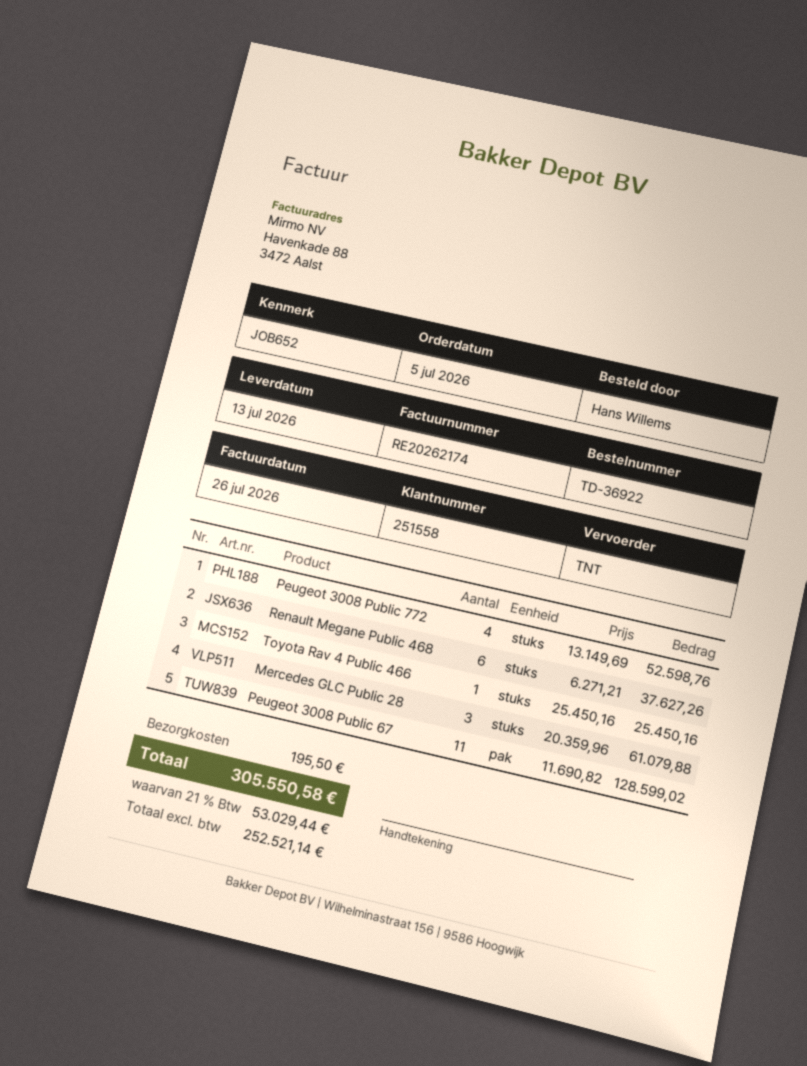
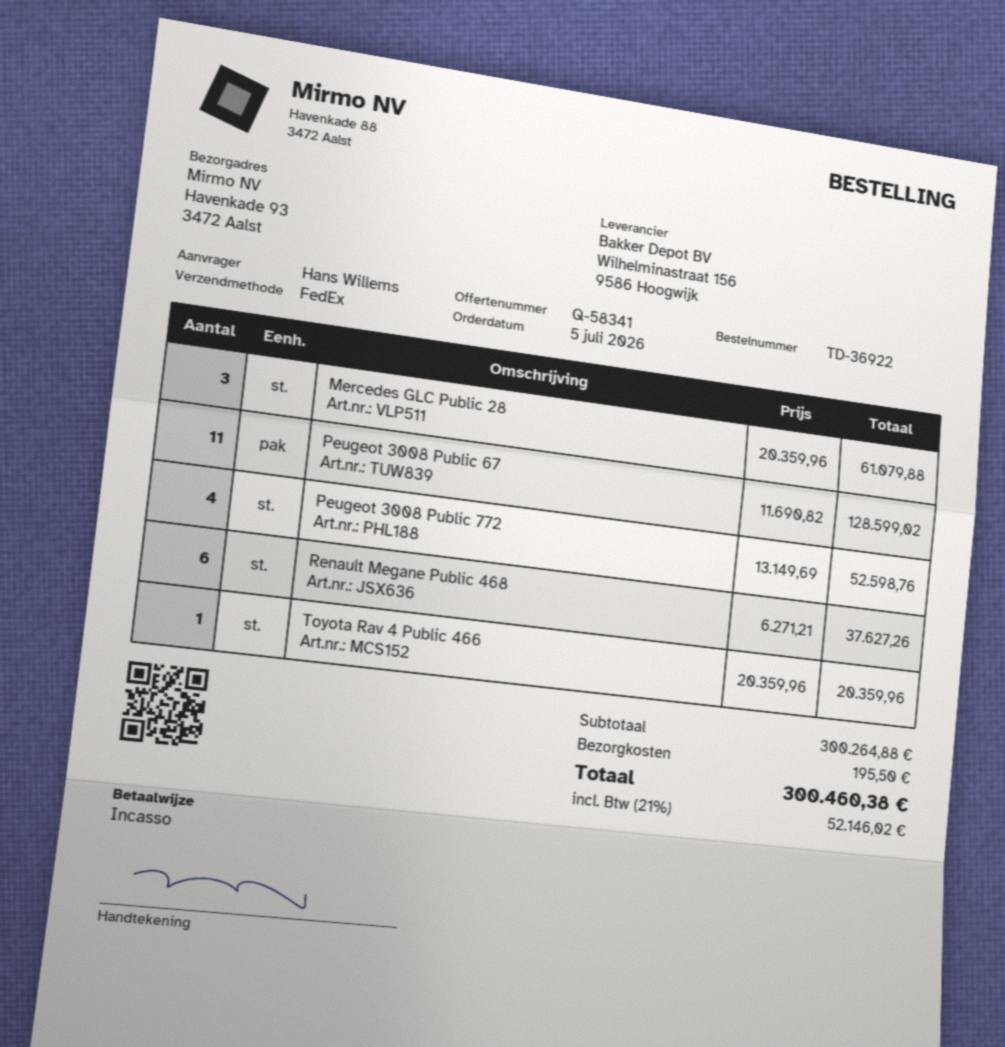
shipping method: TNT -> FedEx
Toyota Rav 4 Public 466: 1 x 25450.16 = 25450.16 -> 1 x 20359.96 = 20359.96
tax: 21% = 53029.44 -> 21% = 52146.02
total: 305550.58 -> 300460.38

